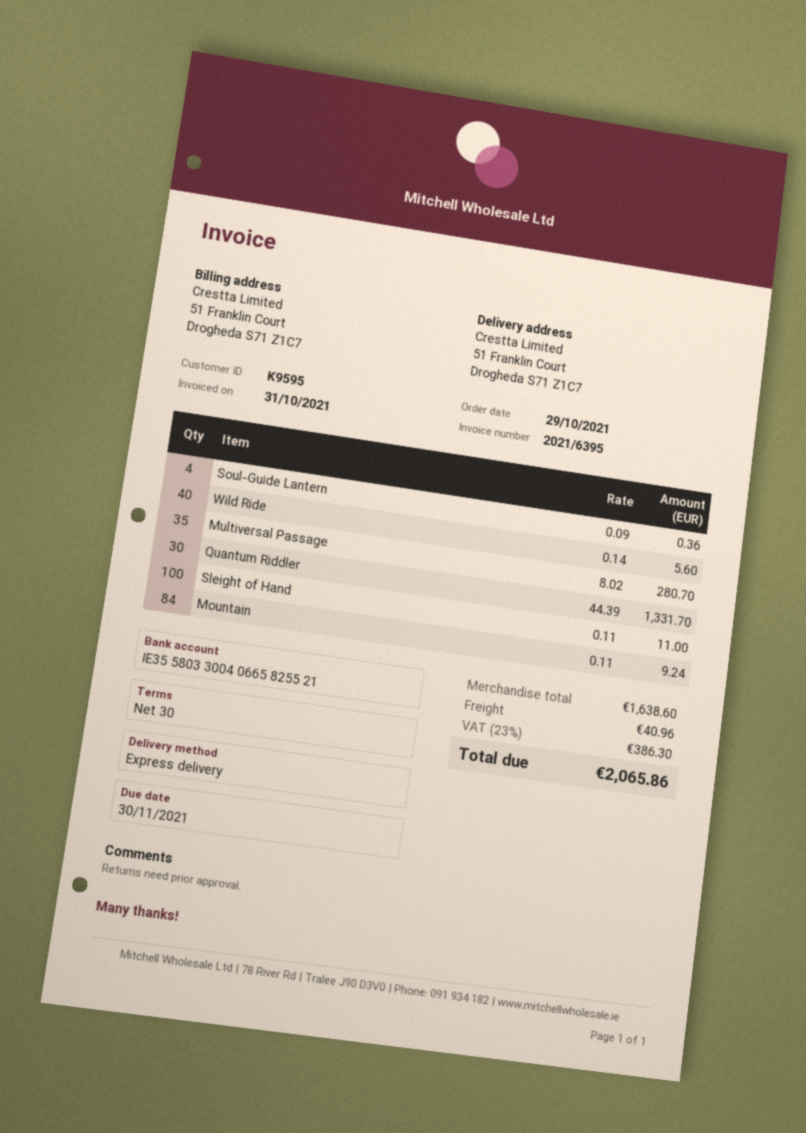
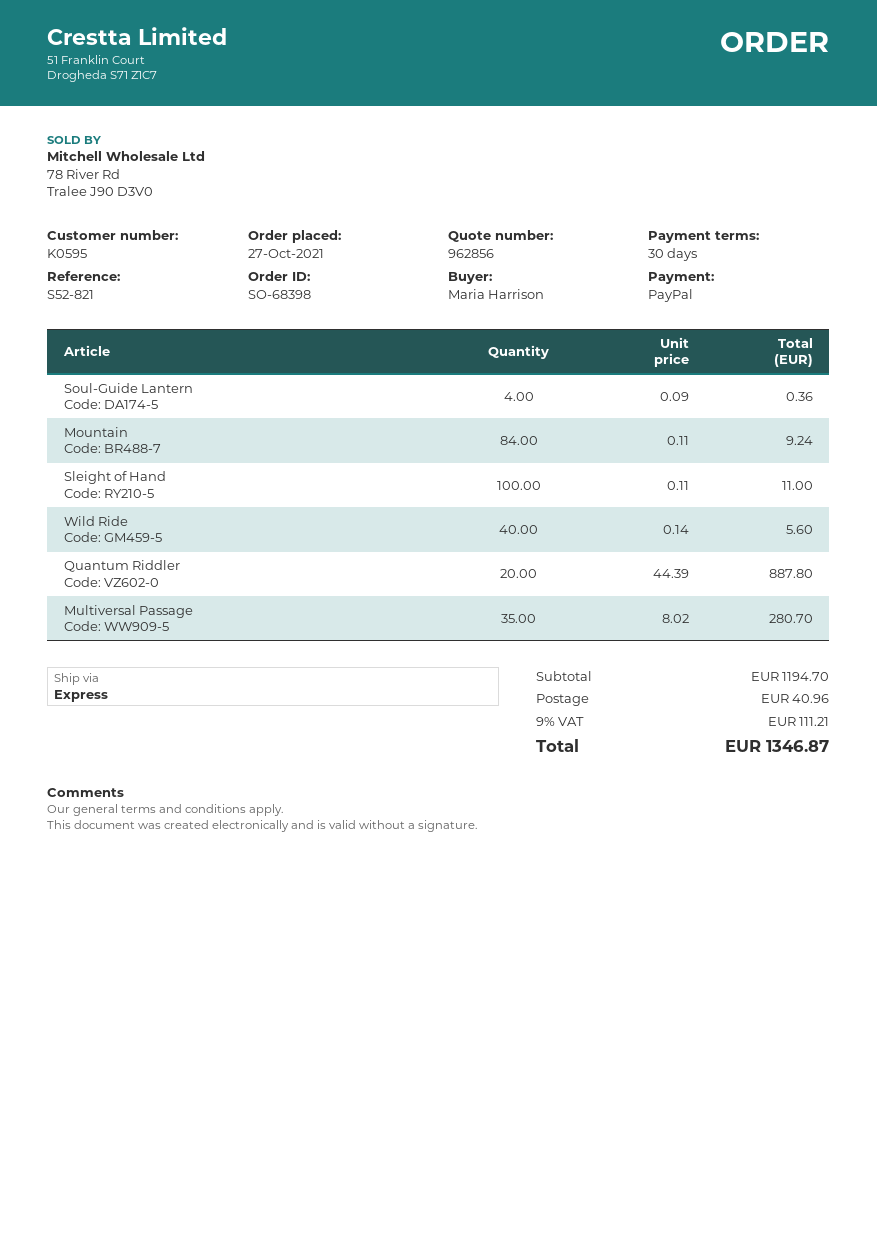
order date: 2021-10-29 -> 2021-10-27
customer number: K9595 -> K0595
Quantum Riddler: 30 x 44.39 = 1331.70 -> 20 x 44.39 = 887.80
subtotal: 1638.60 -> 1194.70
tax: 23% = 386.30 -> 9% = 111.21
total: 2065.86 -> 1346.87

